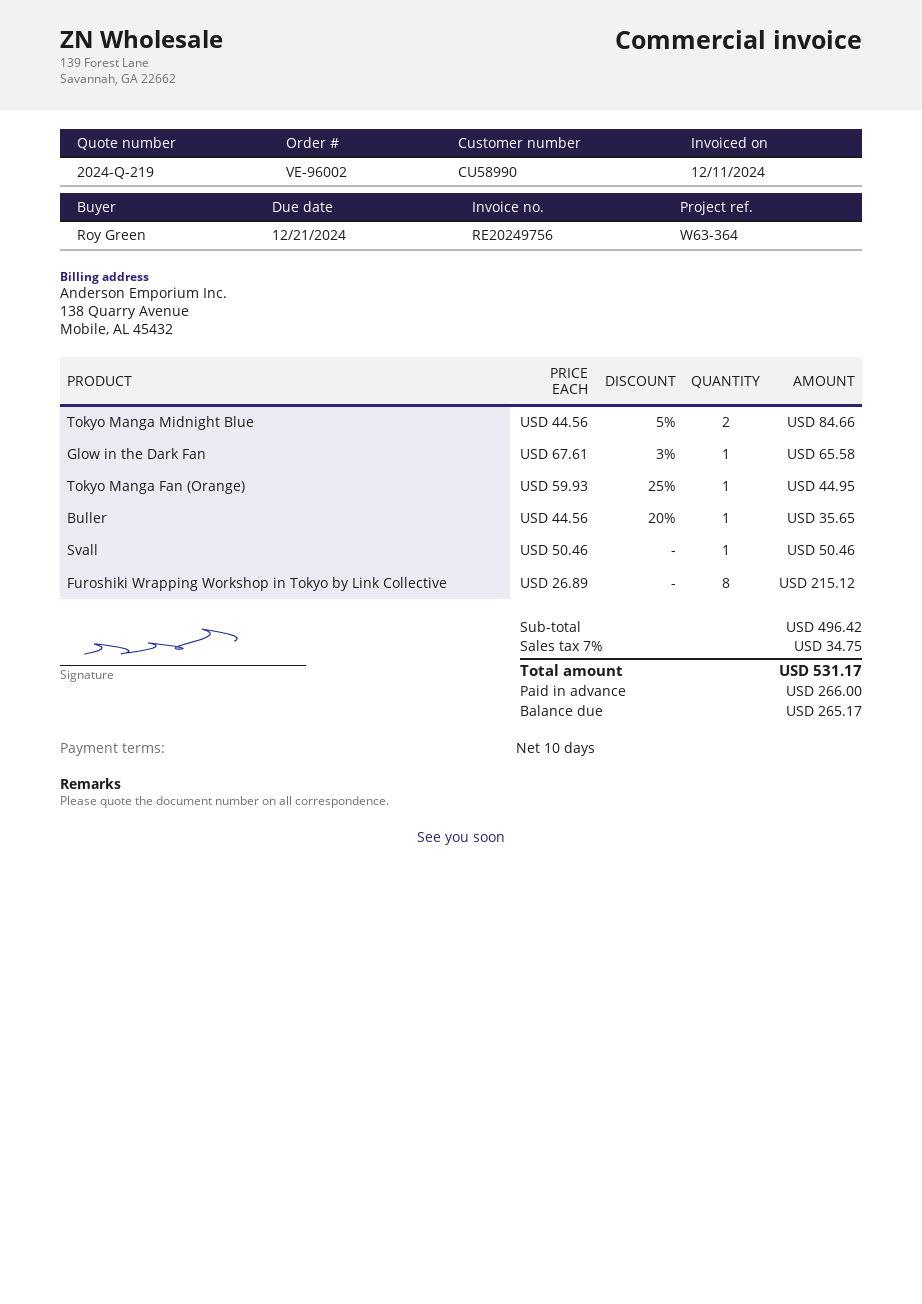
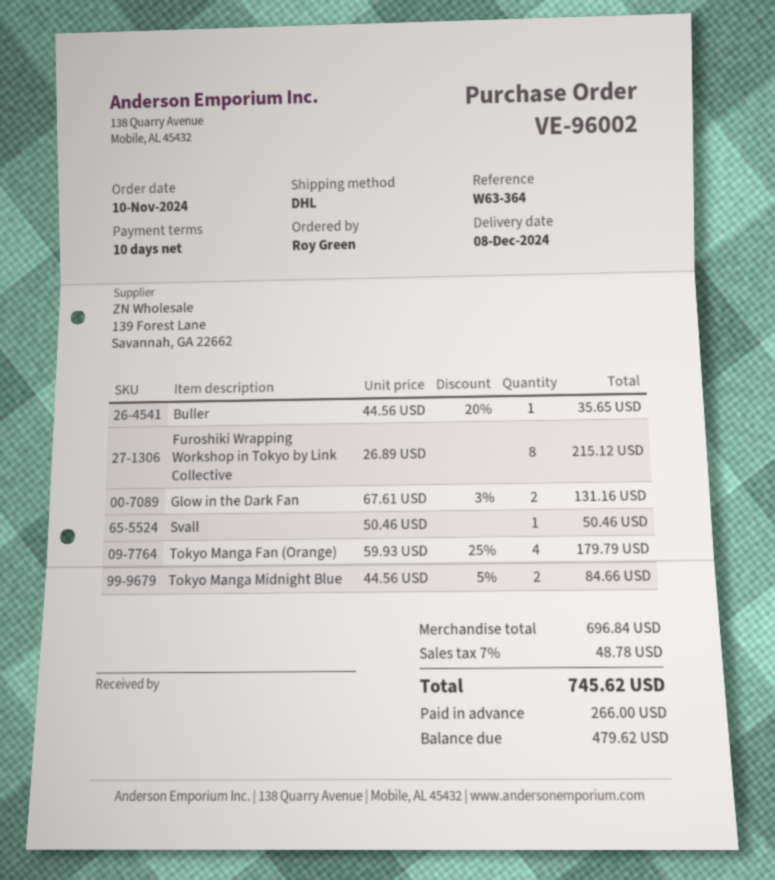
Glow in the Dark Fan: 1 x 67.61 - 3% = 65.58 -> 2 x 67.61 - 3% = 131.16
Tokyo Manga Fan (Orange): 1 x 59.93 - 25% = 44.95 -> 4 x 59.93 - 25% = 179.79
subtotal: 496.42 -> 696.84
tax: 7% = 34.75 -> 7% = 48.78
total: 531.17 -> 745.62
balance: 265.17 -> 479.62

